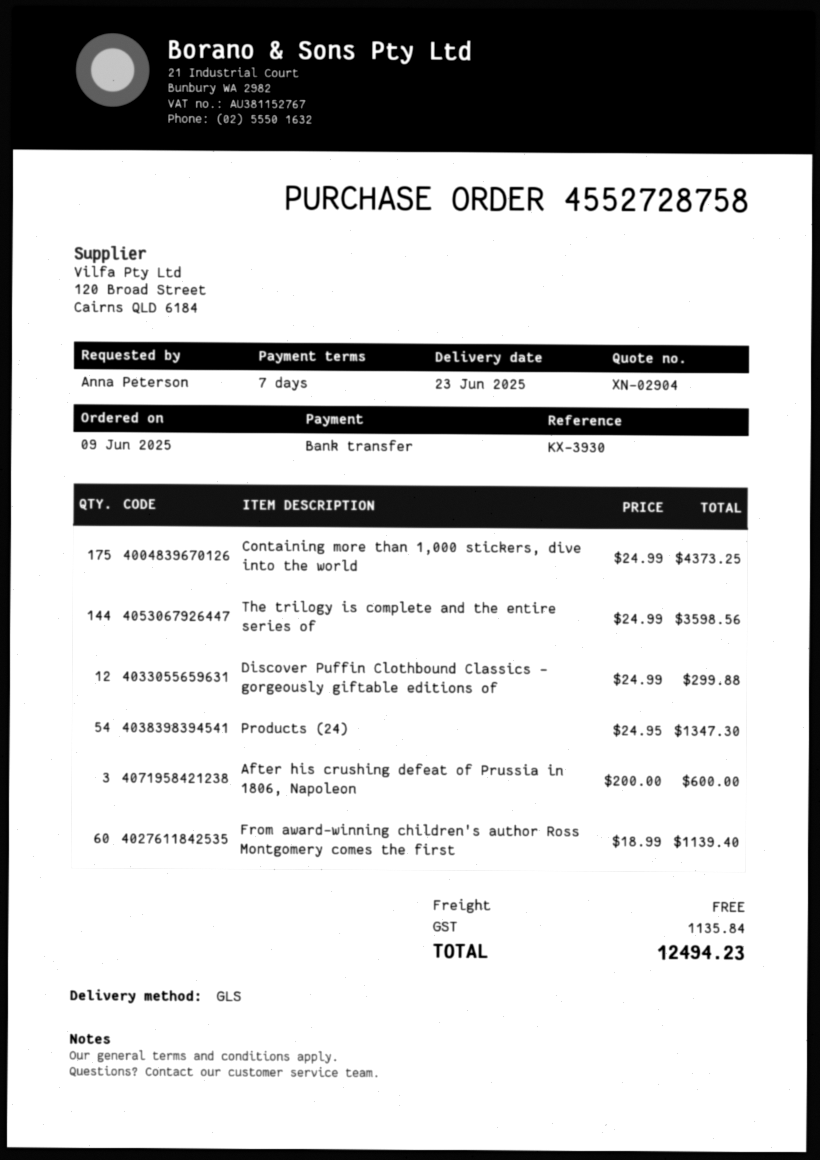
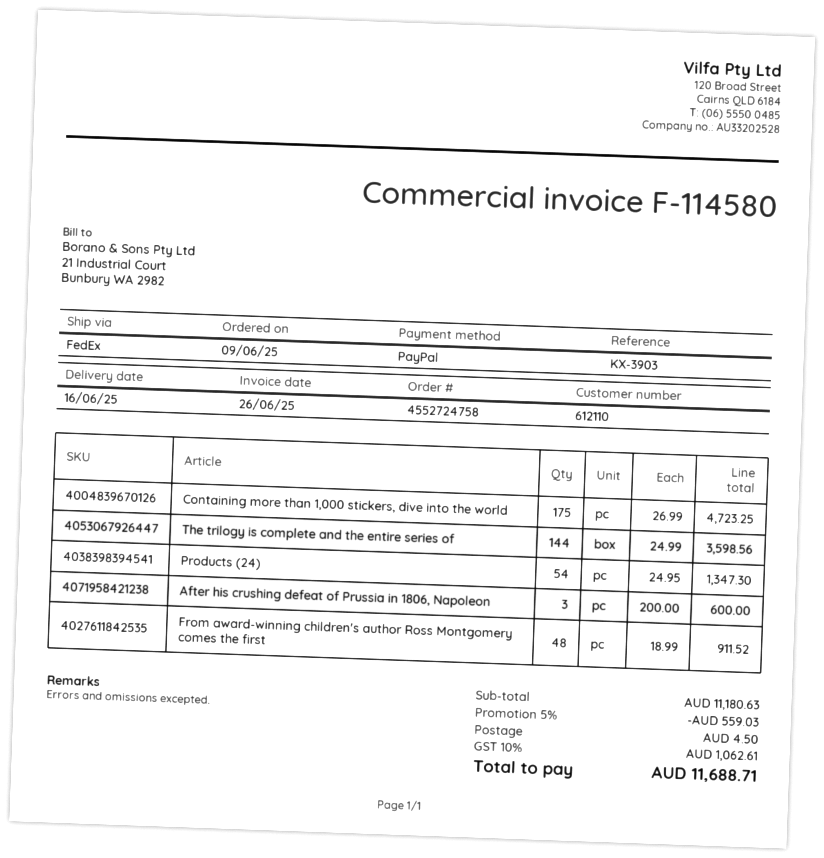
order number: 4552728758 -> 4552724758
delivery date: 2025-06-23 -> 2025-06-16
reference: KX-3930 -> KX-3903
payment method: bank transfer -> PayPal
shipping method: GLS -> FedEx
Containing more than 1,000 stickers, dive into the world: 175 x 24.99 = 4373.25 -> 175 x 26.99 = 4723.25
Discover Puffin Clothbound Classics - gorgeously giftable editions of: 12 x 24.99 = 299.88 -> none
From award-winning children's author Ross Montgomery comes the first: 60 x 18.99 = 1139.40 -> 48 x 18.99 = 911.52
discount: none -> 5% = 559.03
shipping: 0.00 -> 4.50
tax: 1135.84 -> 1062.61
total: 12494.23 -> 11688.71

